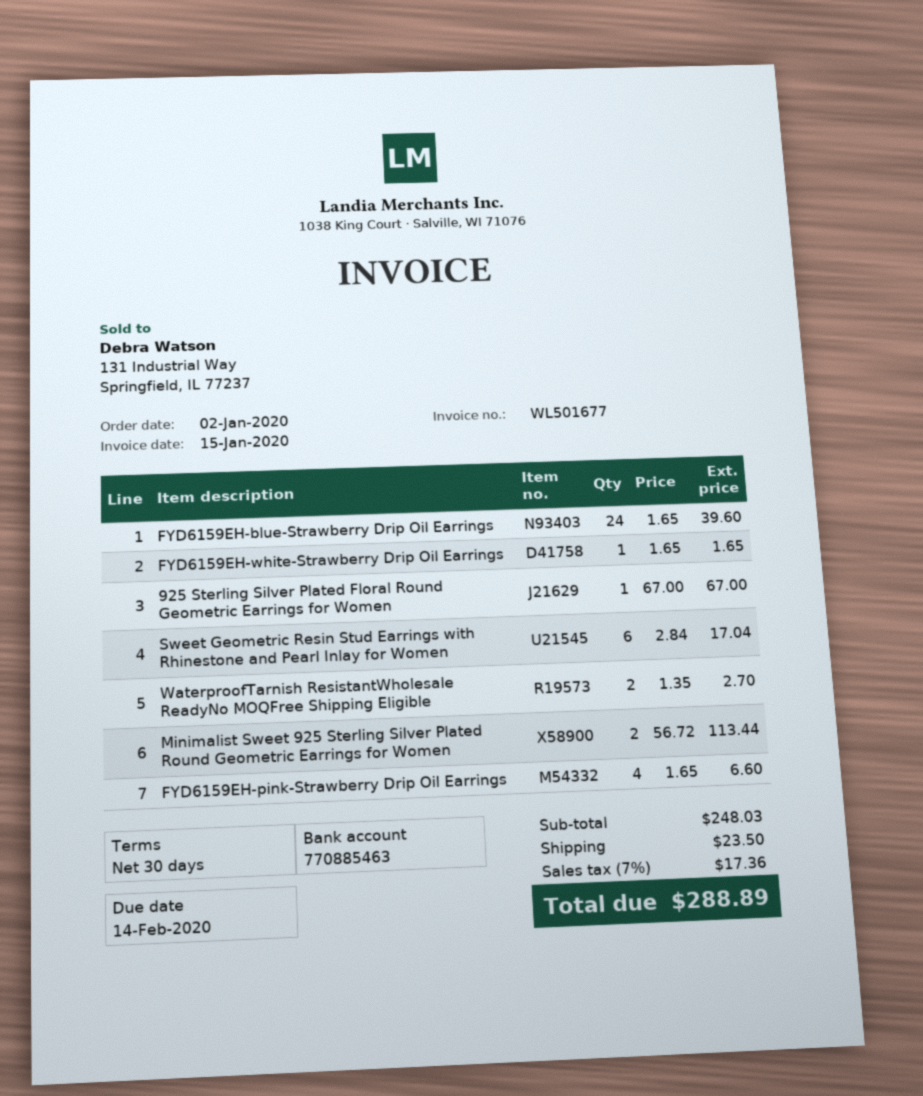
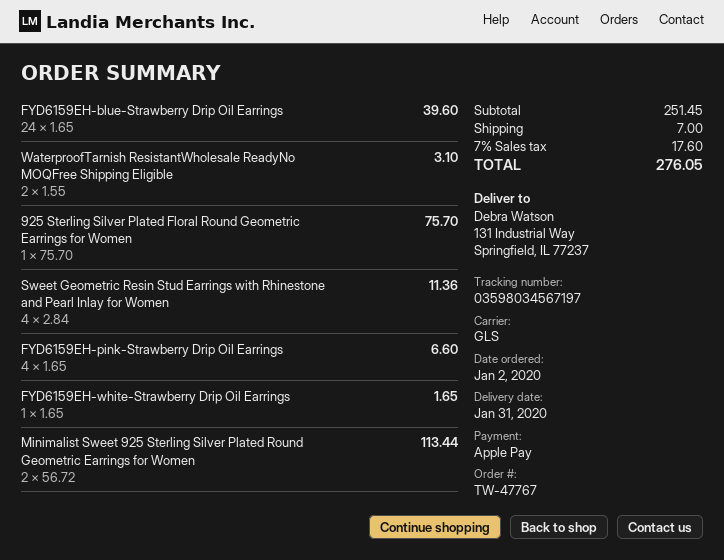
925 Sterling Silver Plated Floral Round Geometric Earrings for Women: 1 x 67.00 = 67.00 -> 1 x 75.70 = 75.70
Sweet Geometric Resin Stud Earrings with Rhinestone and Pearl Inlay for Women: 6 x 2.84 = 17.04 -> 4 x 2.84 = 11.36
WaterproofTarnish ResistantWholesale ReadyNo MOQFree Shipping Eligible: 2 x 1.35 = 2.70 -> 2 x 1.55 = 3.10
subtotal: 248.03 -> 251.45
shipping: 23.50 -> 7.00
tax: 7% = 17.36 -> 7% = 17.60
total: 288.89 -> 276.05

